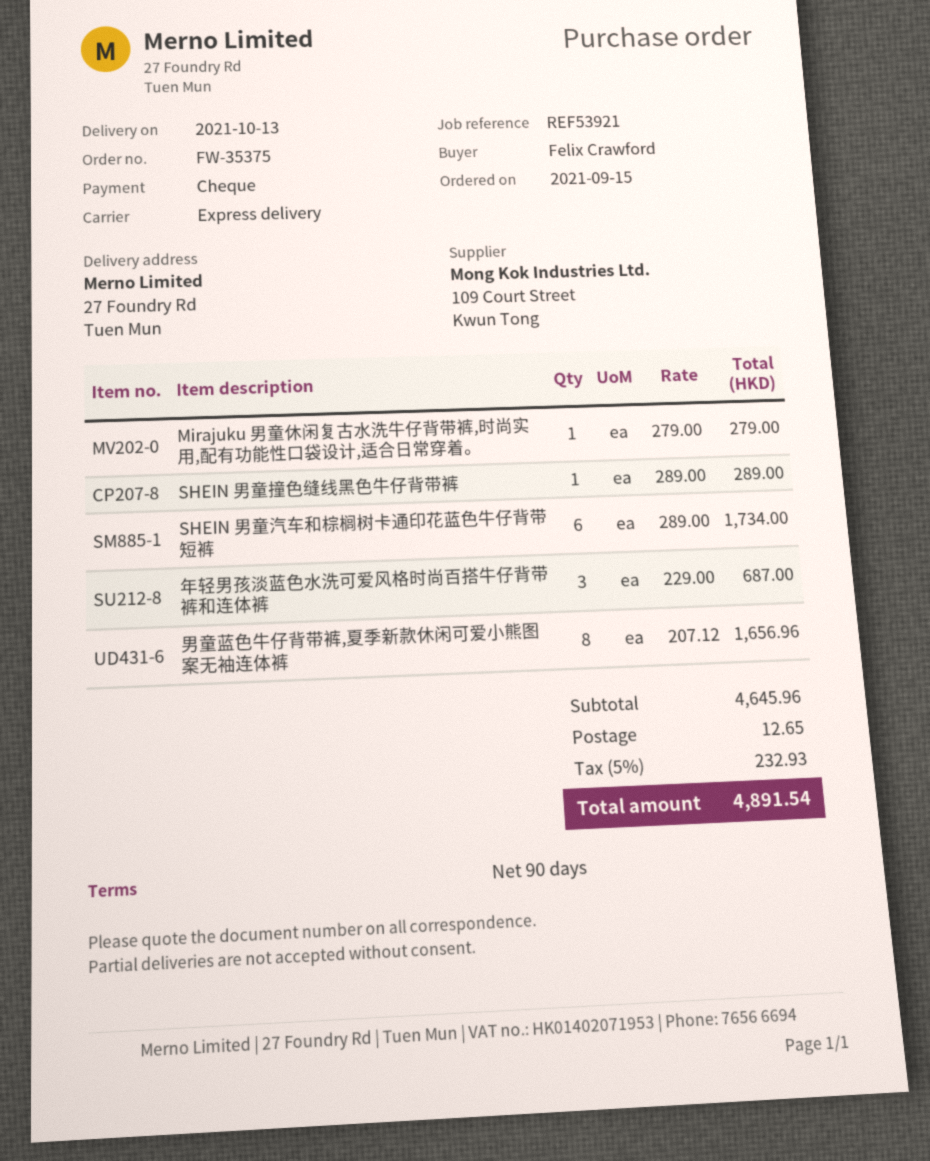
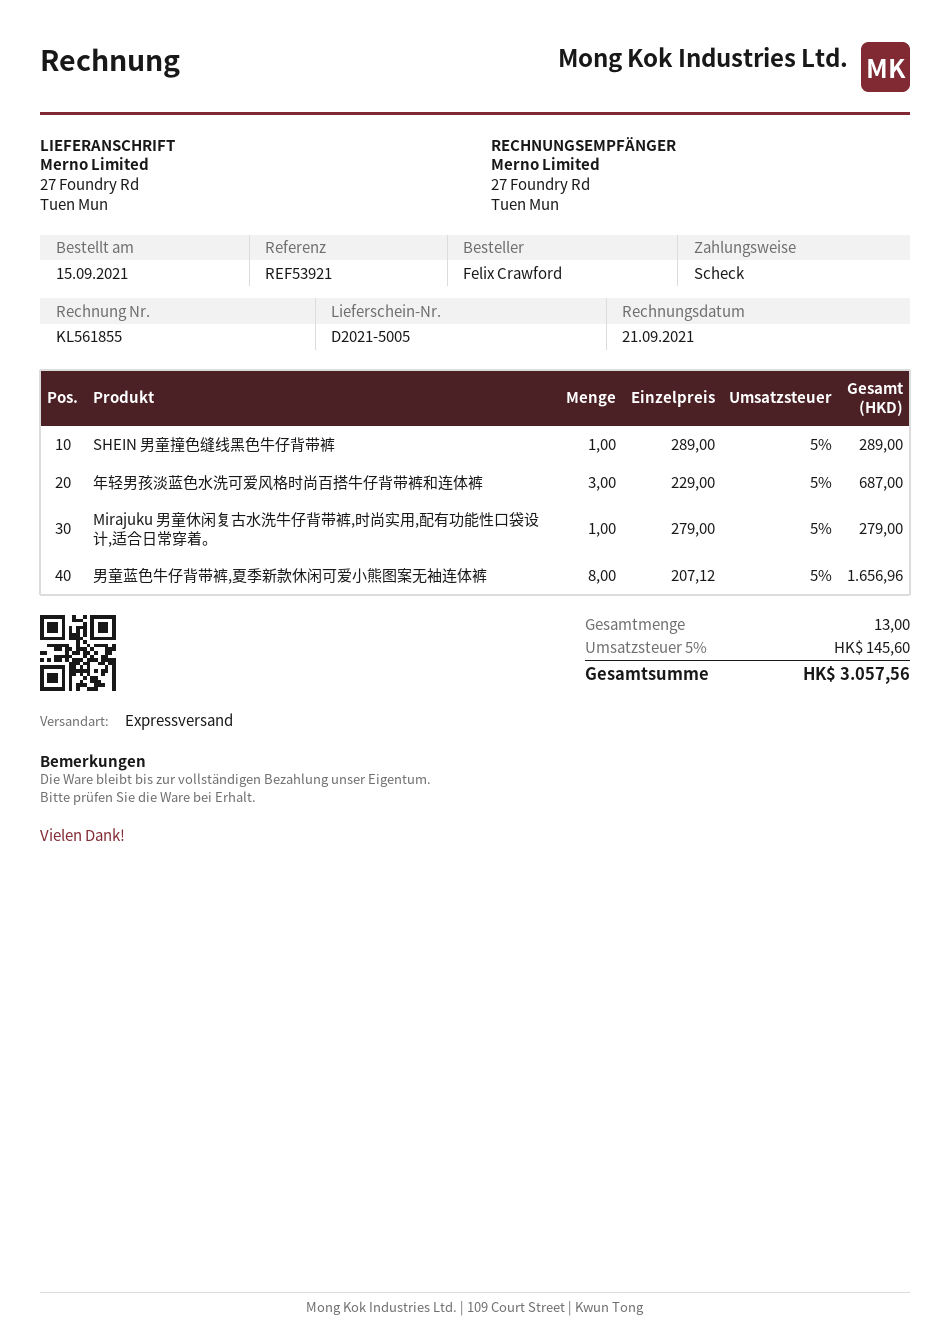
SHEIN 男童汽车和棕榈树卡通印花蓝色牛仔背带短裤: 6 x 289.00 = 1734.00 -> none
shipping: 12.65 -> none
tax: 5% = 232.93 -> 5% = 145.60
total: 4891.54 -> 3057.56

